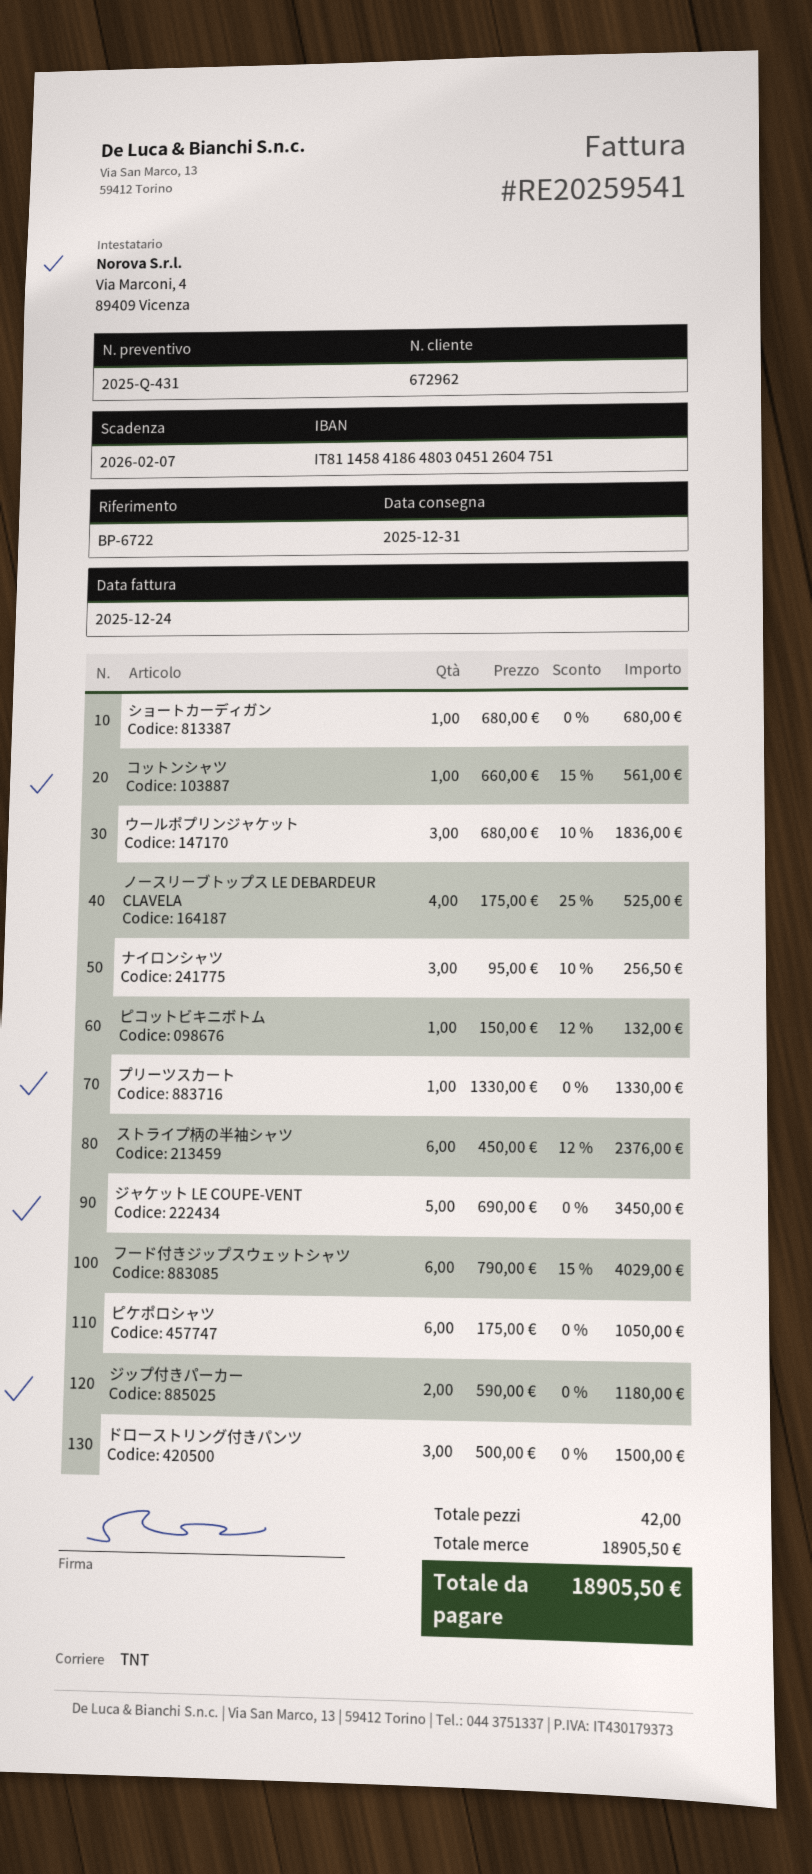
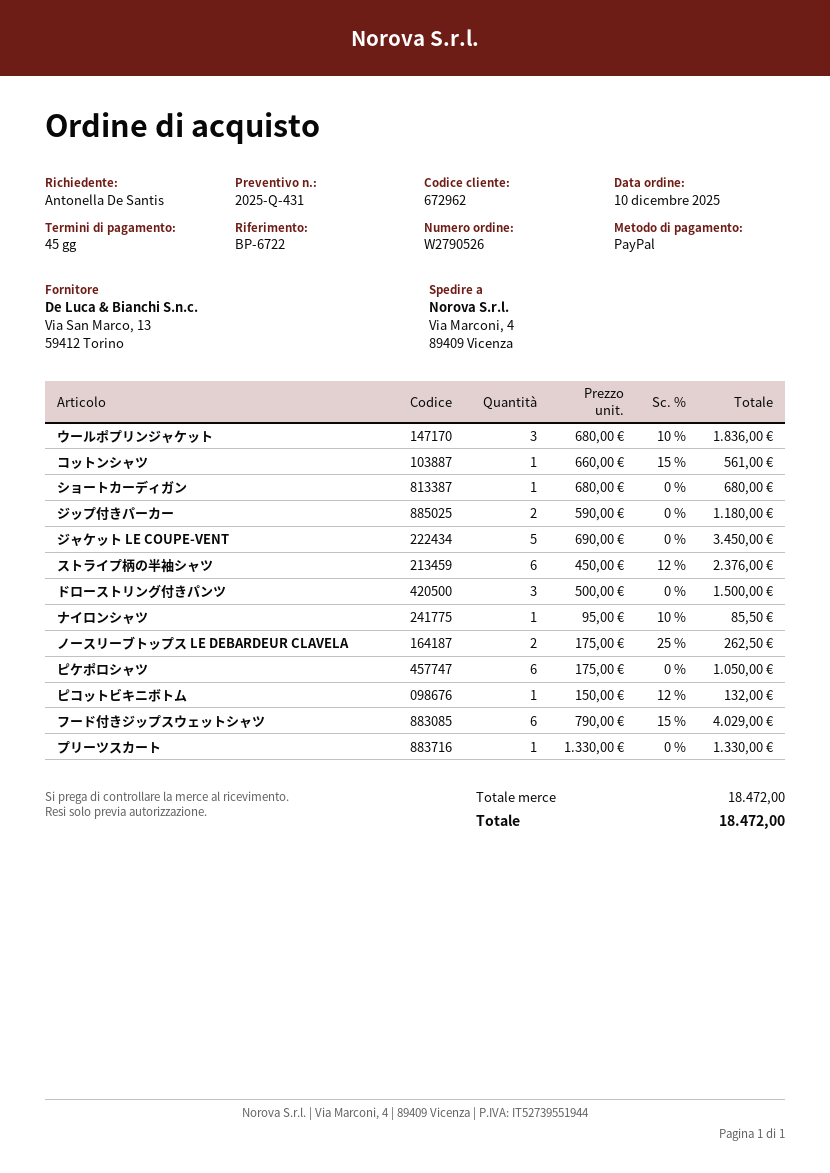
ノースリーブトップス LE DEBARDEUR CLAVELA: 4 x 175.00 - 25% = 525.00 -> 2 x 175.00 - 25% = 262.50
ナイロンシャツ: 3 x 95.00 - 10% = 256.50 -> 1 x 95.00 - 10% = 85.50
subtotal: 18905.50 -> 18472.00
total: 18905.50 -> 18472.00

